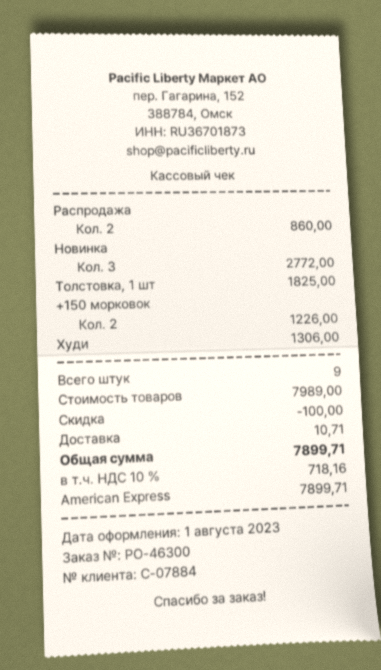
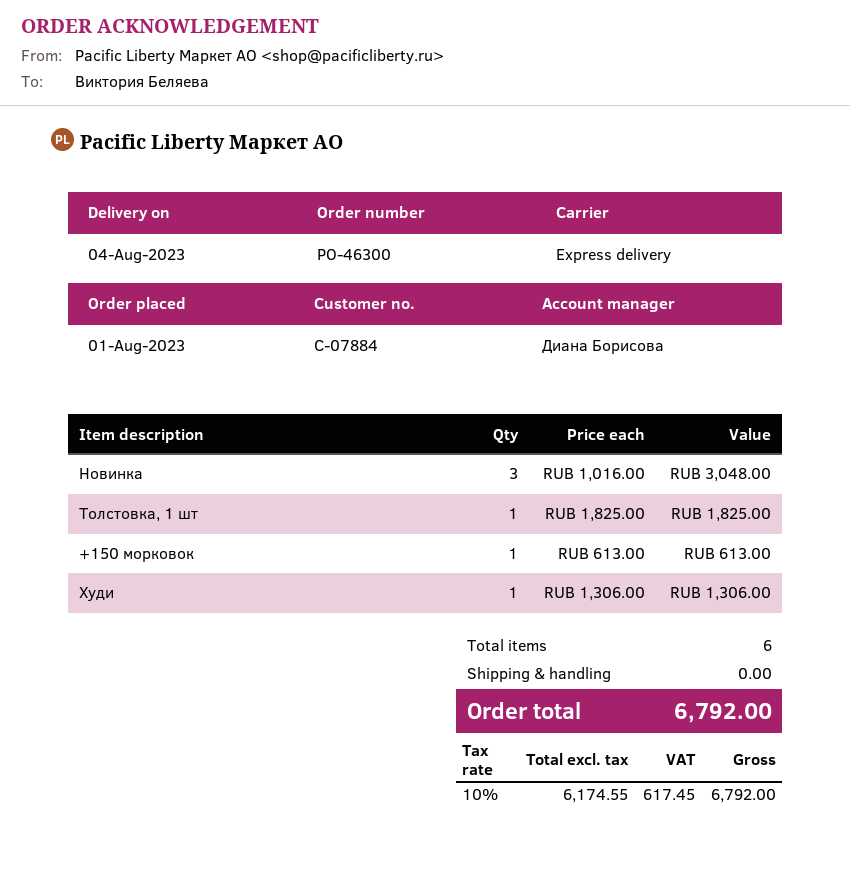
Распродажа: 2 for 860.00 -> none
Новинка: 3 for 2772.00 -> 3 for 3048.00
+150 морковок: 2 for 1226.00 -> 1 for 613.00
total quantity: 9 -> 6
discount: 100.00 -> none
shipping: 10.71 -> 0.00
tax: 10% = 718.16 -> 10% = 617.45
total: 7899.71 -> 6792.00

